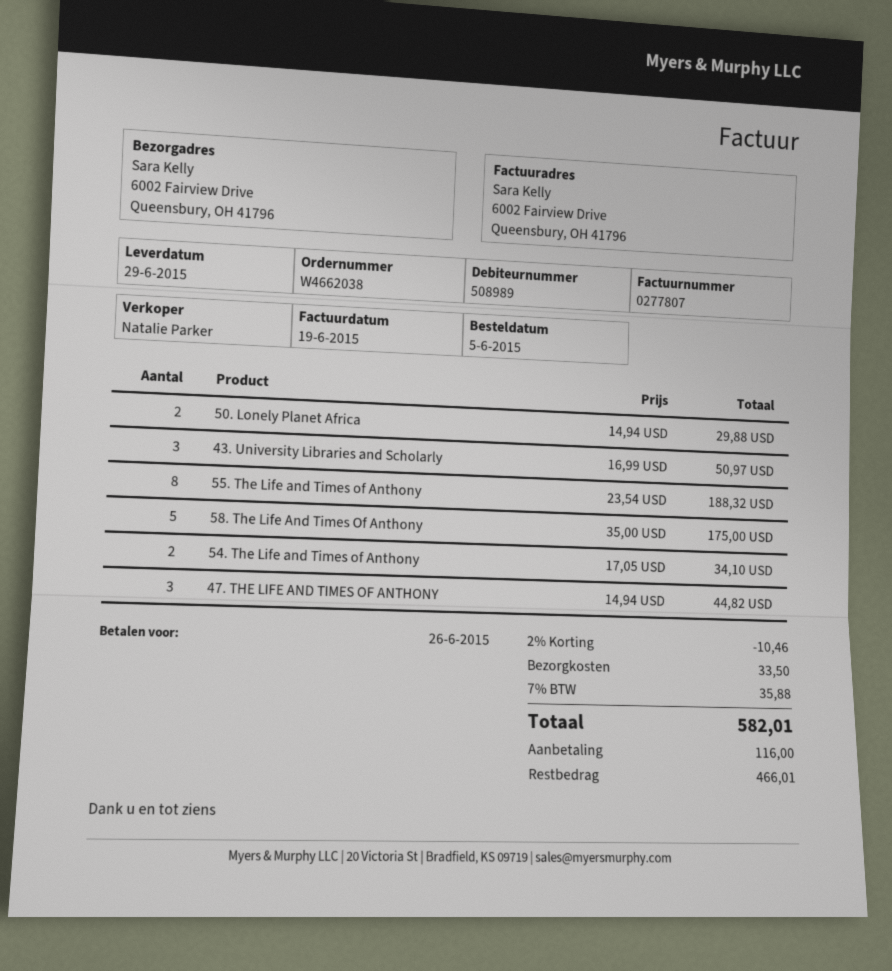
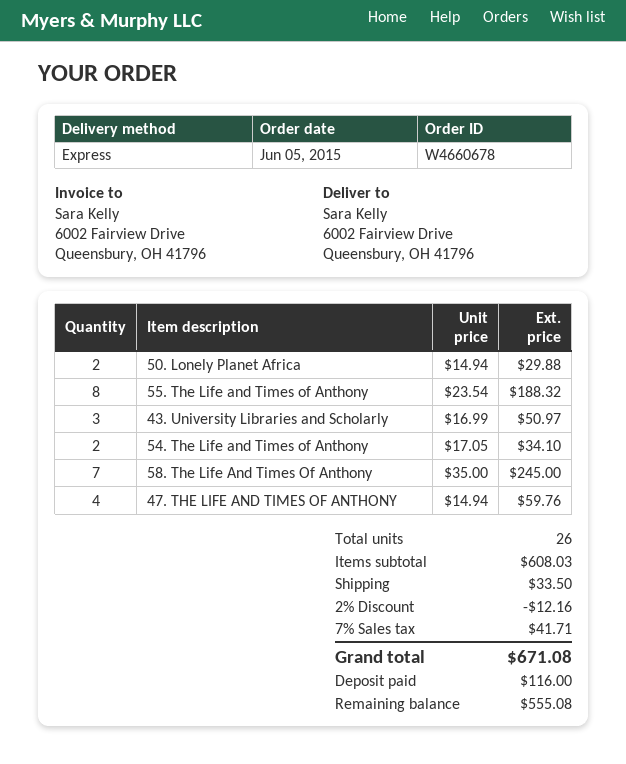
order number: W4662038 -> W4660678
58. The Life And Times Of Anthony: 5 x 35.00 = 175.00 -> 7 x 35.00 = 245.00
47. THE LIFE AND TIMES OF ANTHONY: 3 x 14.94 = 44.82 -> 4 x 14.94 = 59.76
discount: 2% = 10.46 -> 2% = 12.16
tax: 7% = 35.88 -> 7% = 41.71
total: 582.01 -> 671.08
balance: 466.01 -> 555.08

